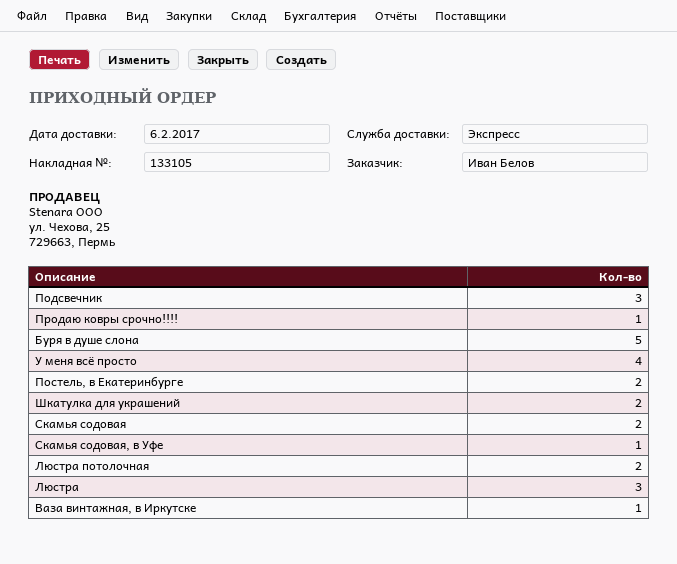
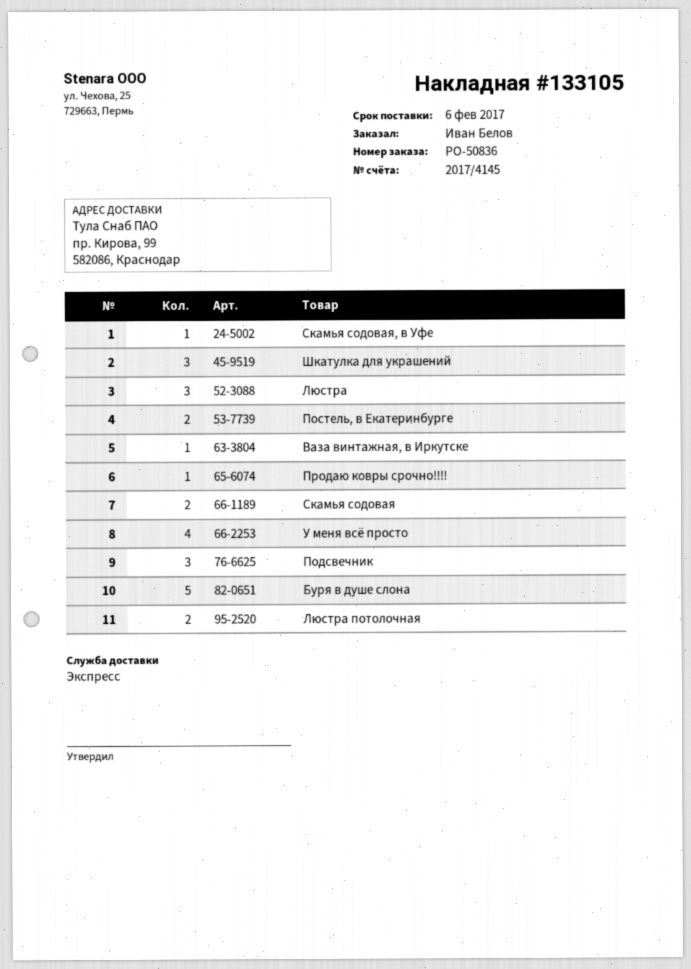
Шкатулка для украшений: 2 -> 3

